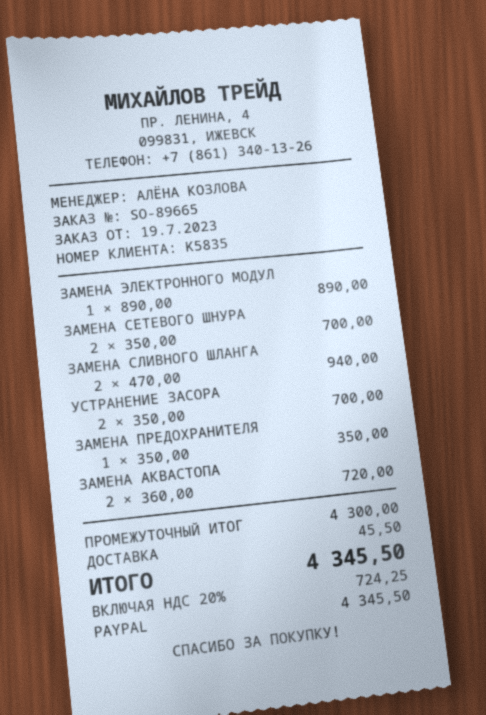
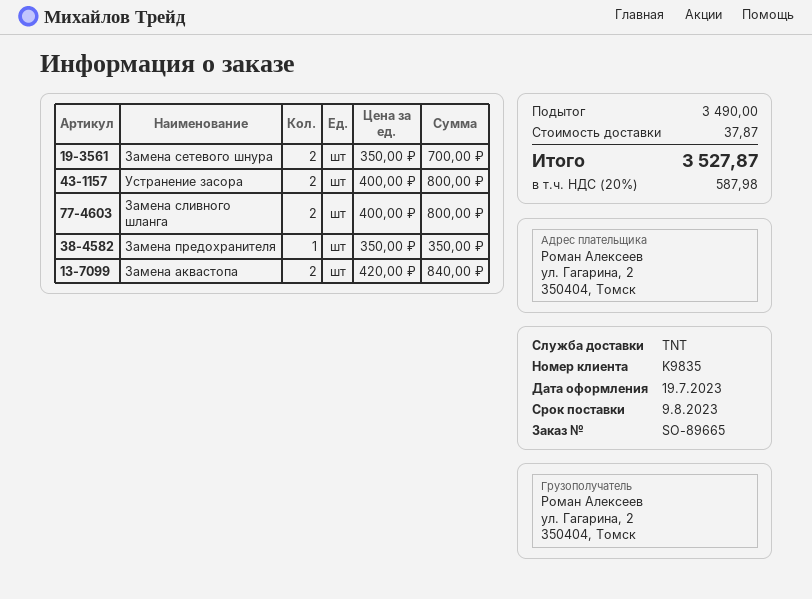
customer number: K5835 -> K9835
ЗАМЕНА ЭЛЕКТРОННОГО МОДУЛ: 1 x 890.00 = 890.00 -> none
ЗАМЕНА СЛИВНОГО ШЛАНГА: 2 x 470.00 = 940.00 -> 2 x 400.00 = 800.00
УСТРАНЕНИЕ ЗАСОРА: 2 x 350.00 = 700.00 -> 2 x 400.00 = 800.00
ЗАМЕНА АКВАСТОПА: 2 x 360.00 = 720.00 -> 2 x 420.00 = 840.00
subtotal: 4300.00 -> 3490.00
shipping: 45.50 -> 37.87
tax: 20% = 724.25 -> 20% = 587.98
total: 4345.50 -> 3527.87

